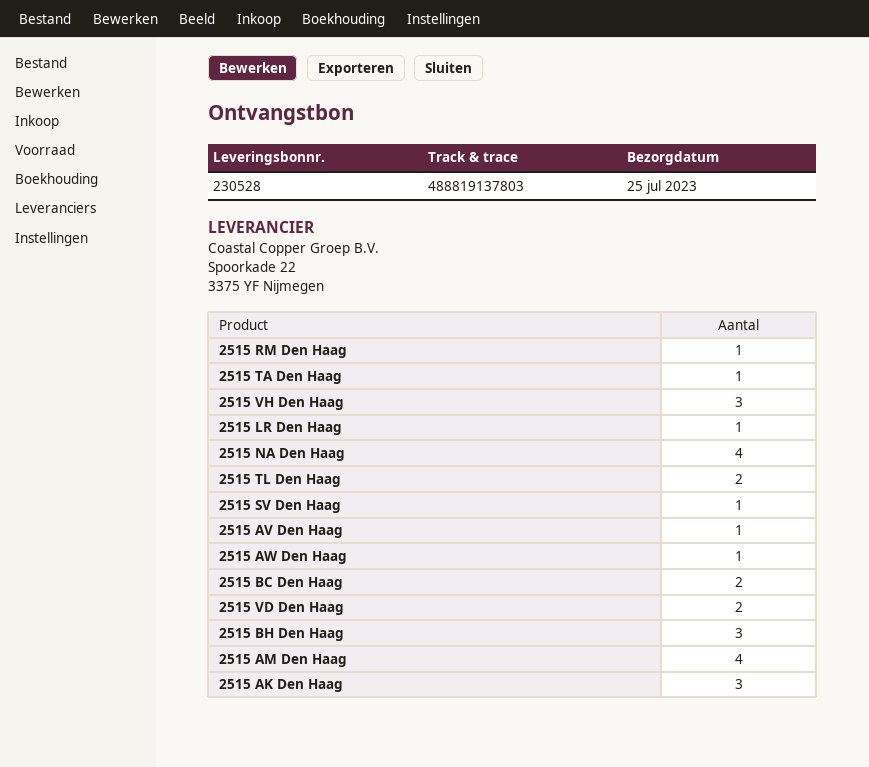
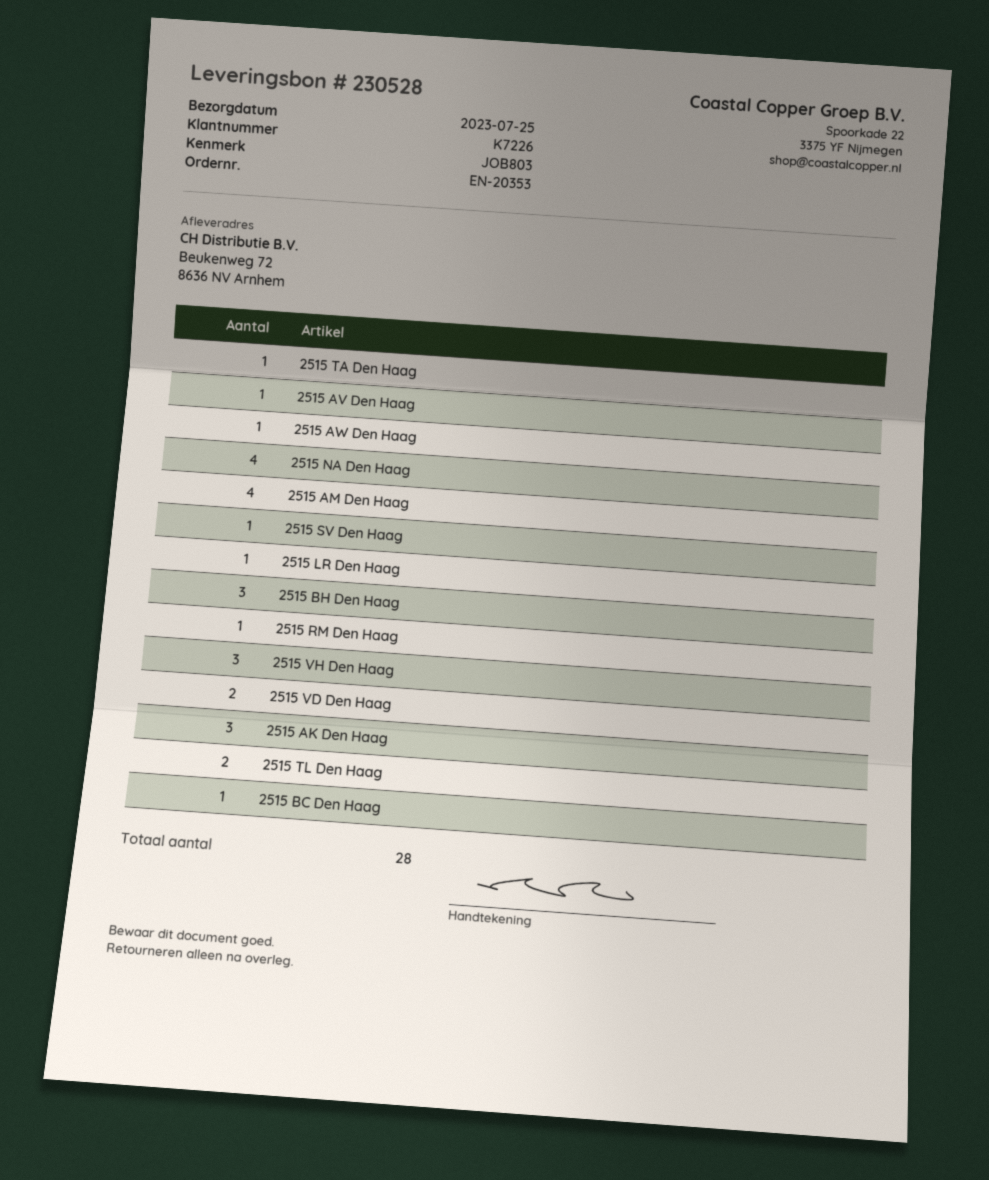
2515 BC Den Haag: 2 -> 1

